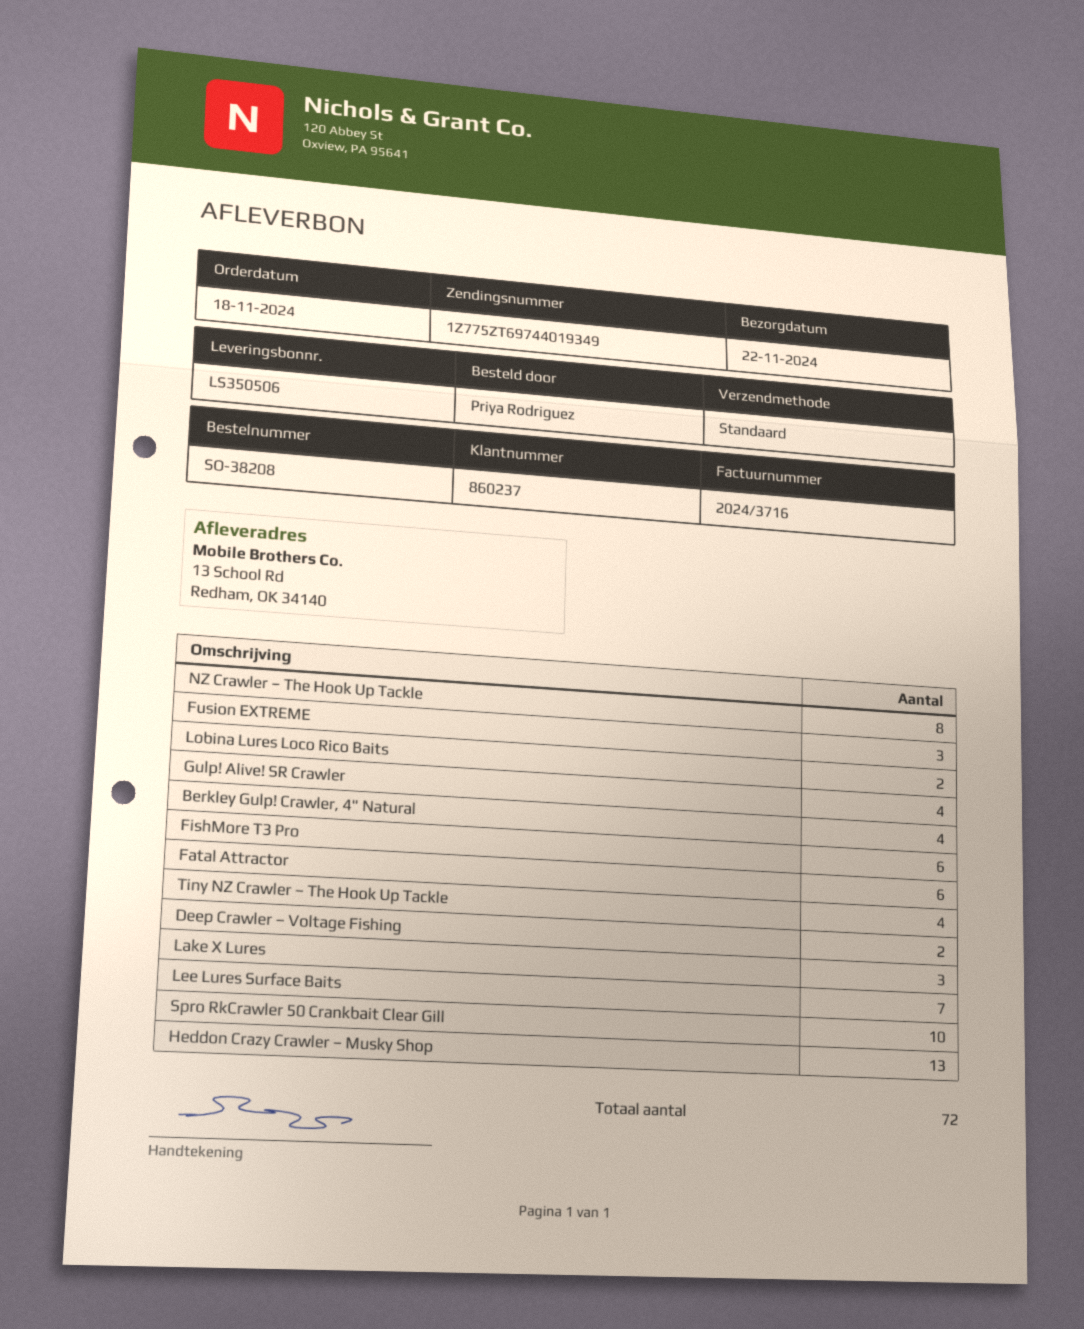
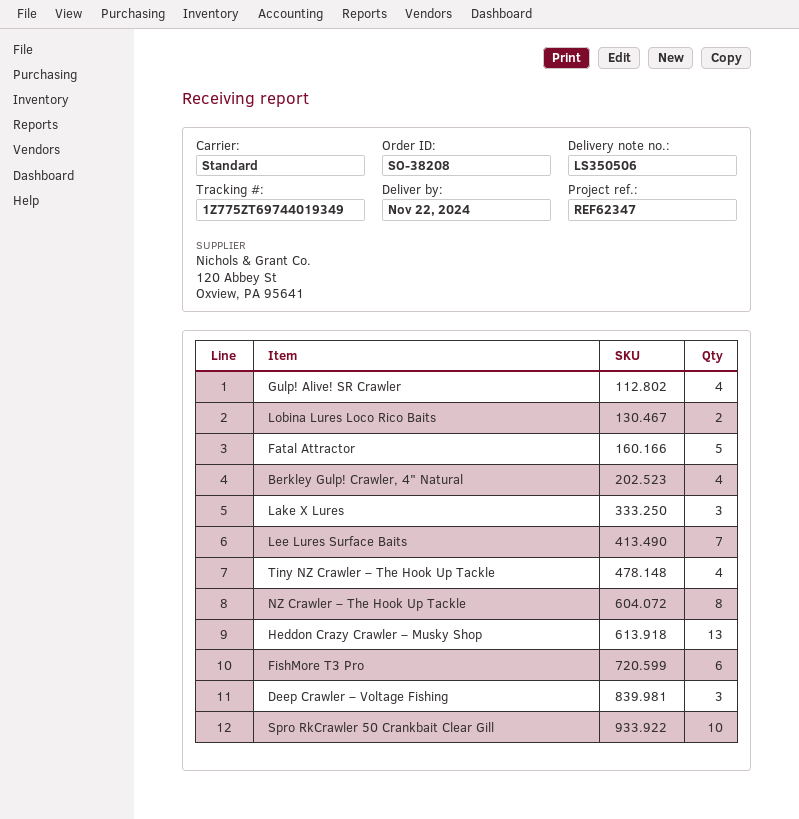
Fusion EXTREME: 3 -> none
Fatal Attractor: 6 -> 5
Deep Crawler – Voltage Fishing: 2 -> 3

